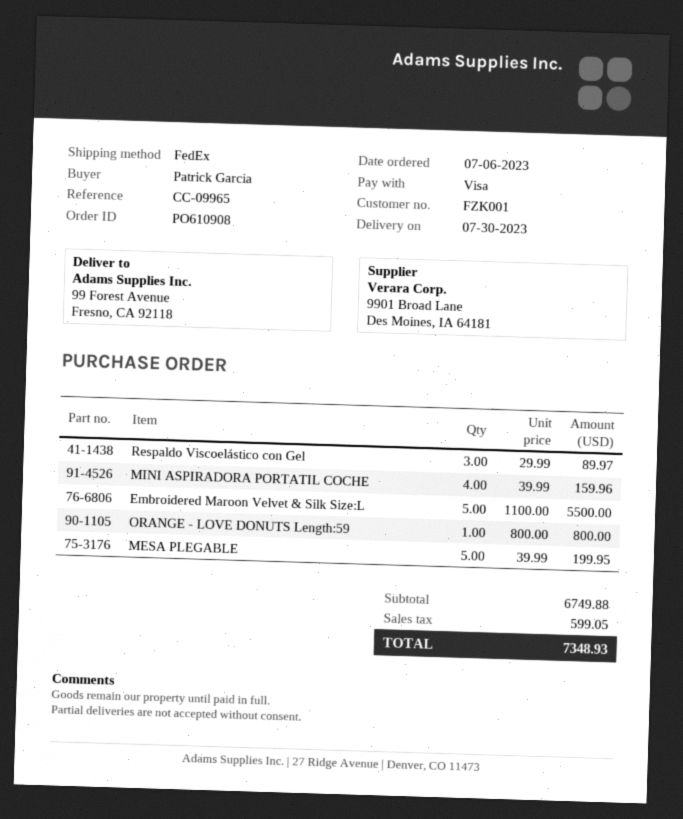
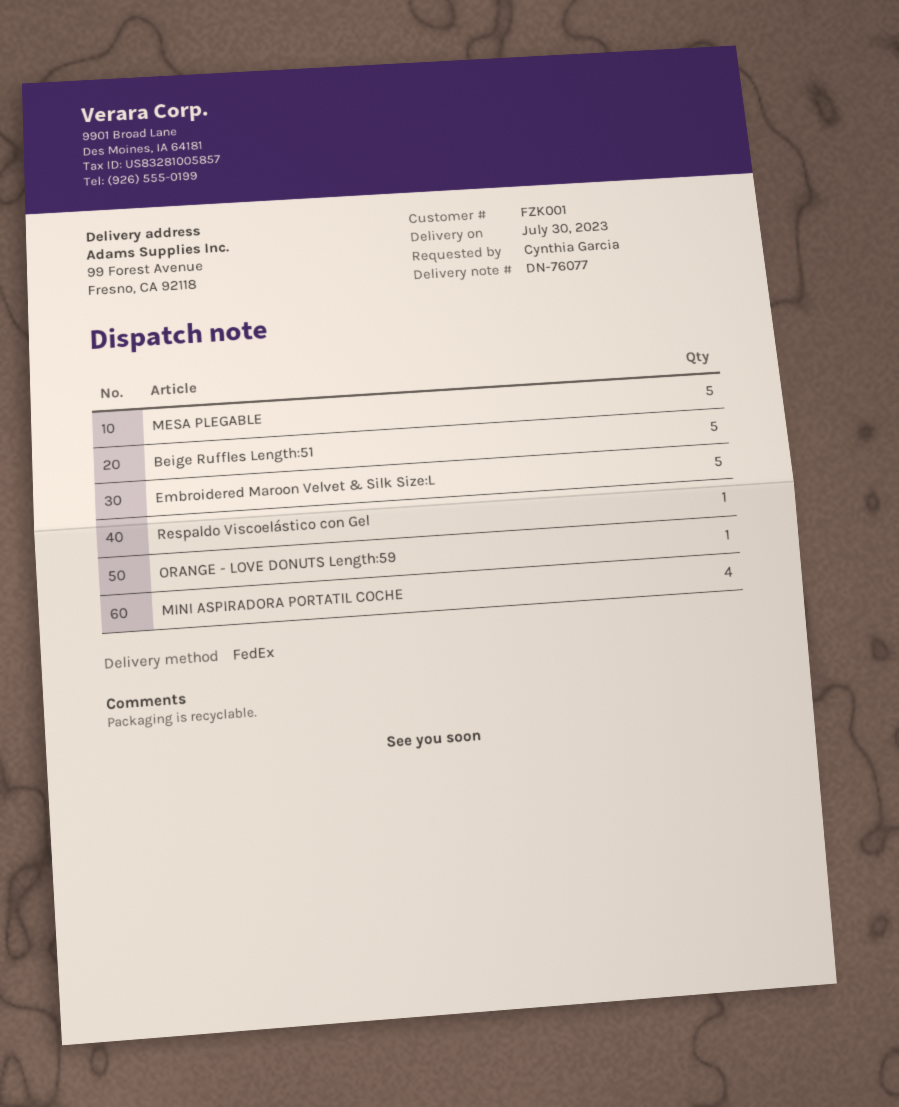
ordered by: Patrick Garcia -> Cynthia Garcia
Respaldo Viscoelástico con Gel: 3 -> 1
Beige Ruffles Length:51: none -> 5

